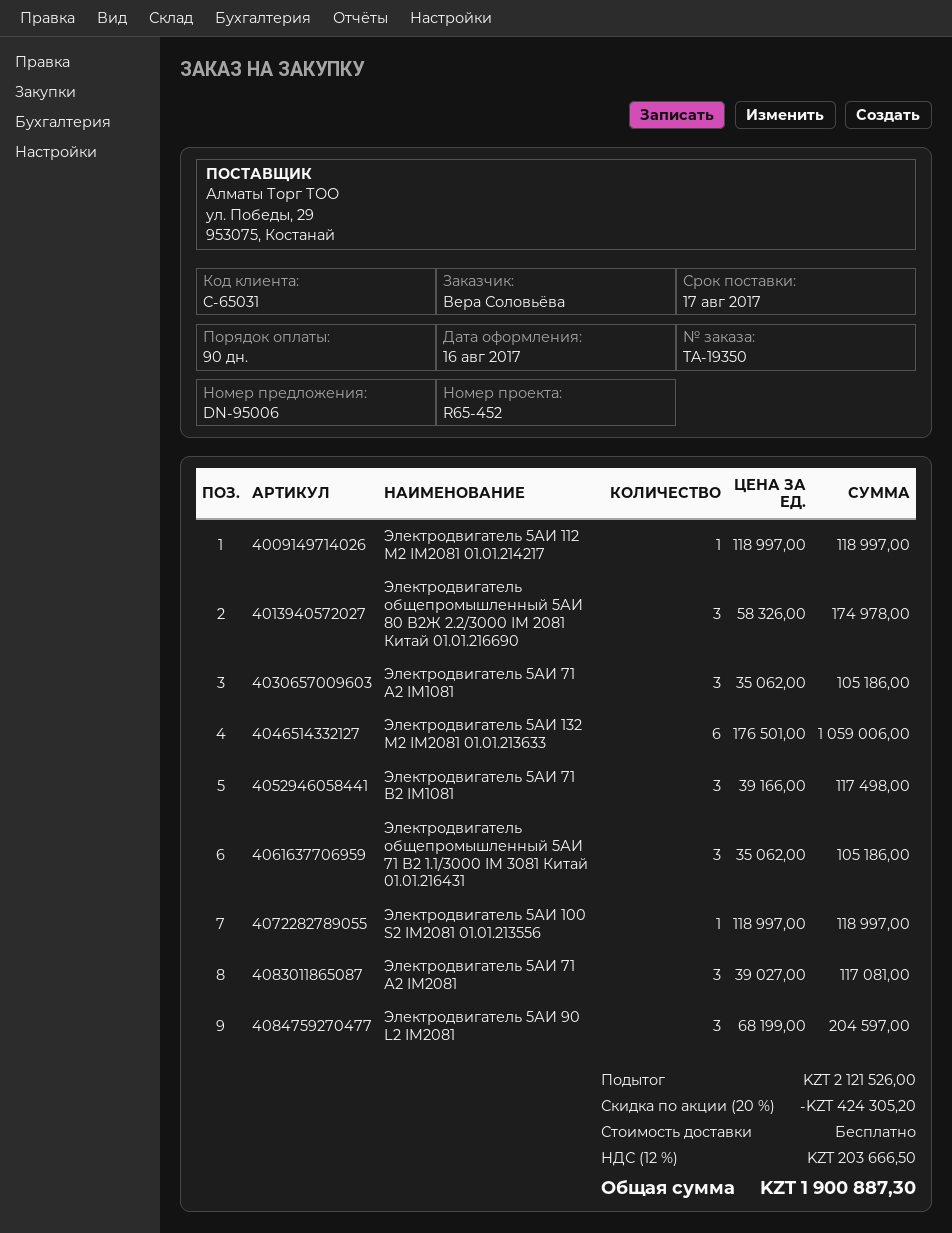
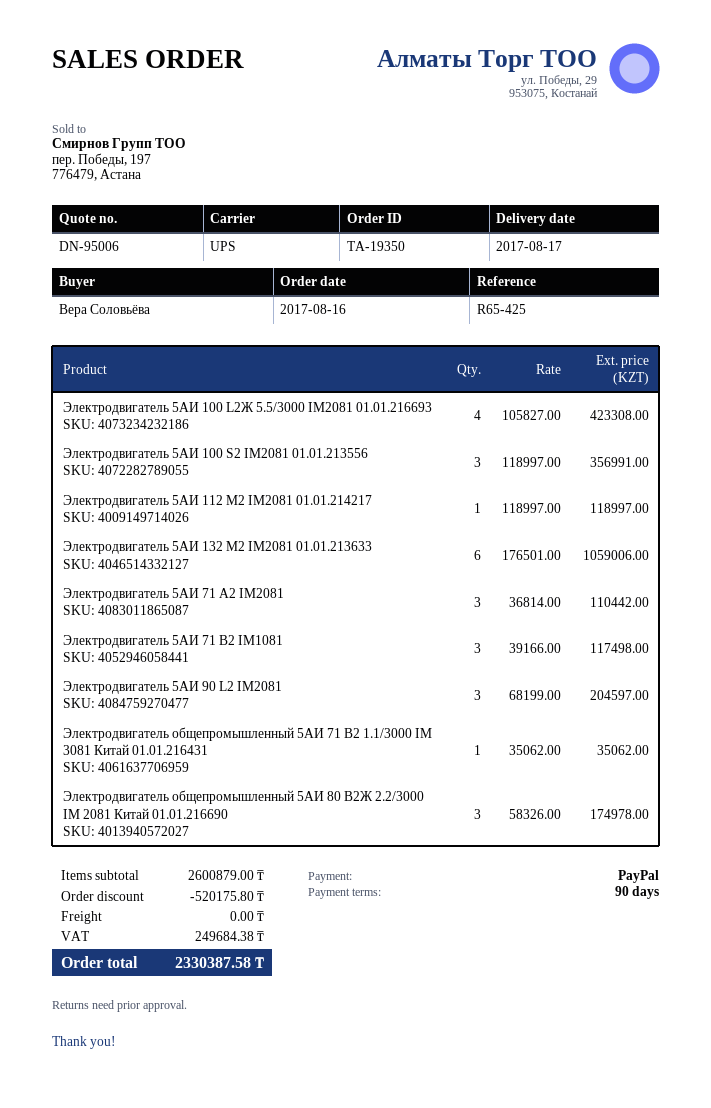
reference: R65-452 -> R65-425
Электродвигатель 5АИ 71 А2 IM1081: 3 x 35062.00 = 105186.00 -> none
Электродвигатель общепромышленный 5АИ 71 В2 1.1/3000 IM 3081 Китай 01.01.216431: 3 x 35062.00 = 105186.00 -> 1 x 35062.00 = 35062.00
Электродвигатель 5АИ 100 S2 IM2081 01.01.213556: 1 x 118997.00 = 118997.00 -> 3 x 118997.00 = 356991.00
Электродвигатель 5АИ 71 А2 IM2081: 3 x 39027.00 = 117081.00 -> 3 x 36814.00 = 110442.00
Электродвигатель 5АИ 100 L2Ж 5.5/3000 IM2081 01.01.216693: none -> 4 x 105827.00 = 423308.00
subtotal: 2121526.00 -> 2600879.00
discount: 424305.20 -> 520175.80
tax: 203666.50 -> 249684.38
total: 1900887.30 -> 2330387.58

